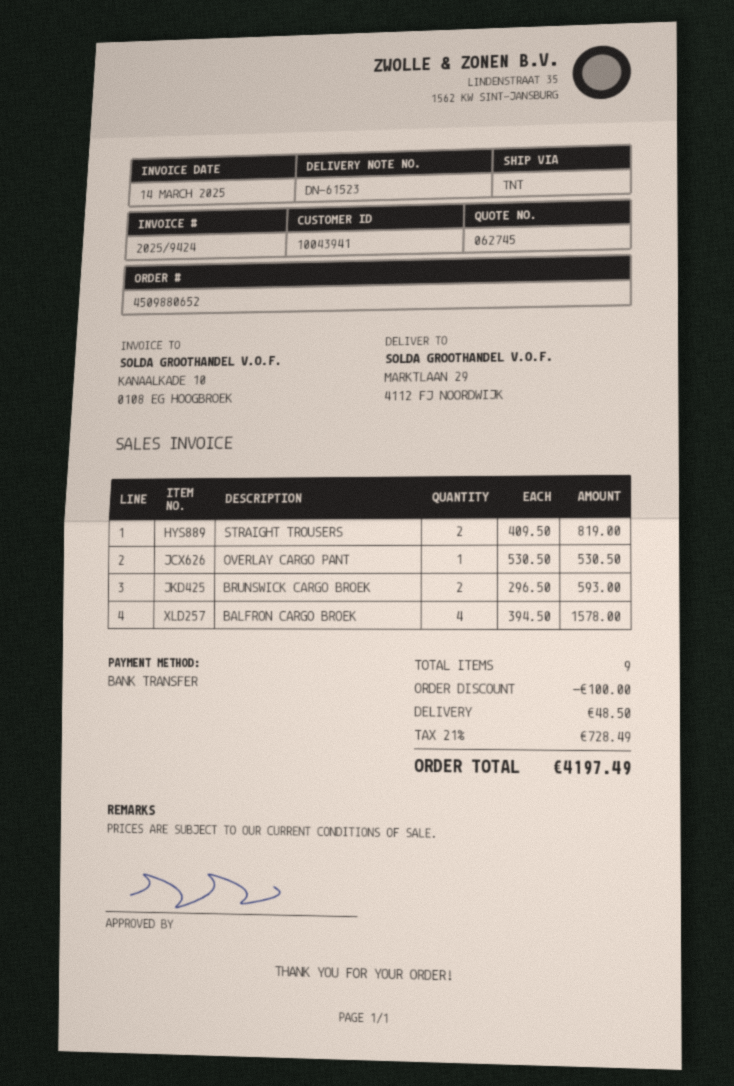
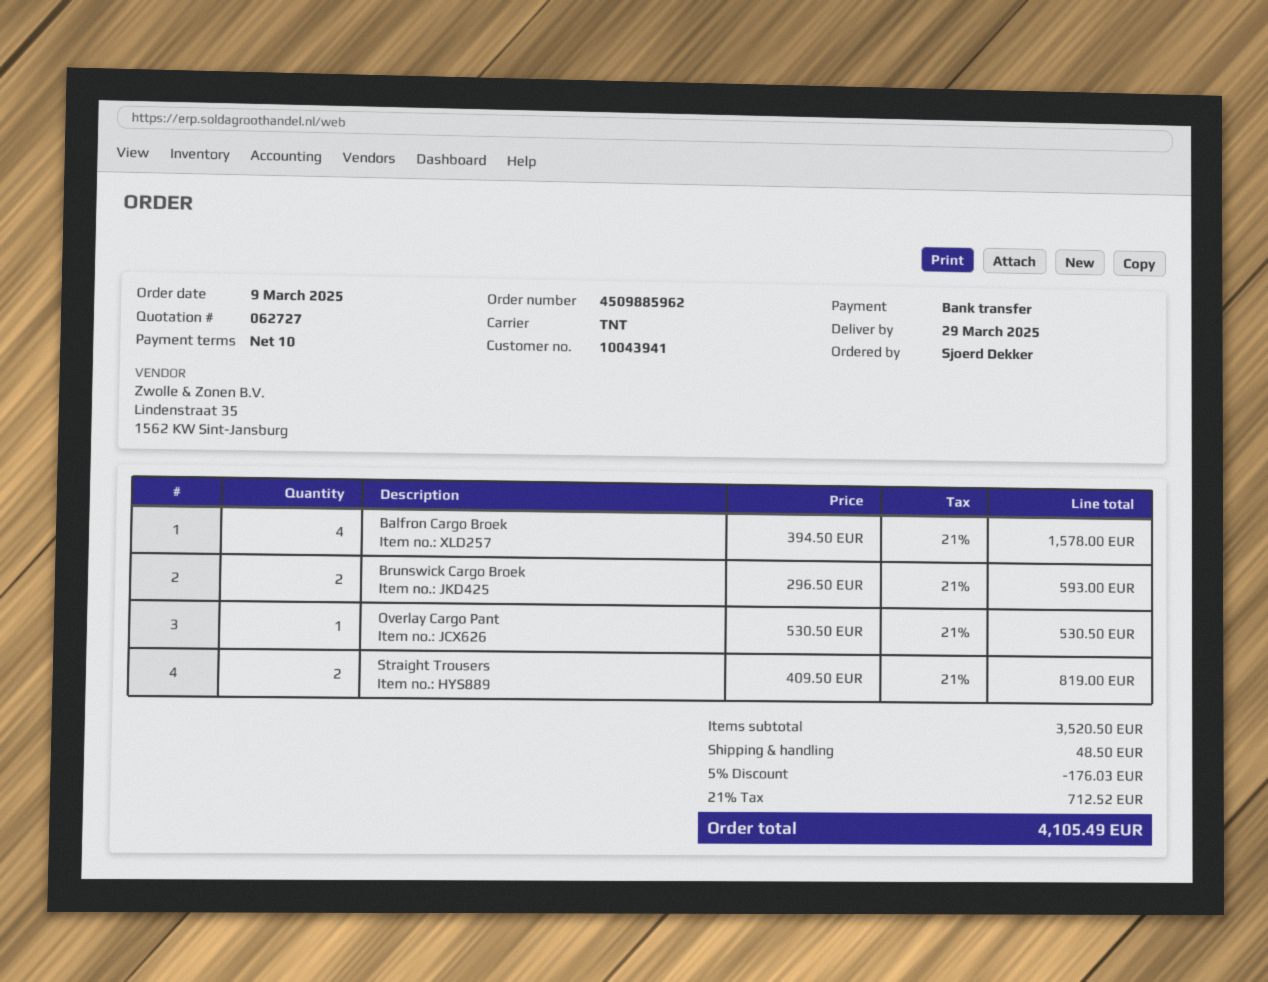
quote number: 062745 -> 062727
order number: 4509880652 -> 4509885962
discount: 100.00 -> 176.03
tax: 21% = 728.49 -> 21% = 712.52
total: 4197.49 -> 4105.49

